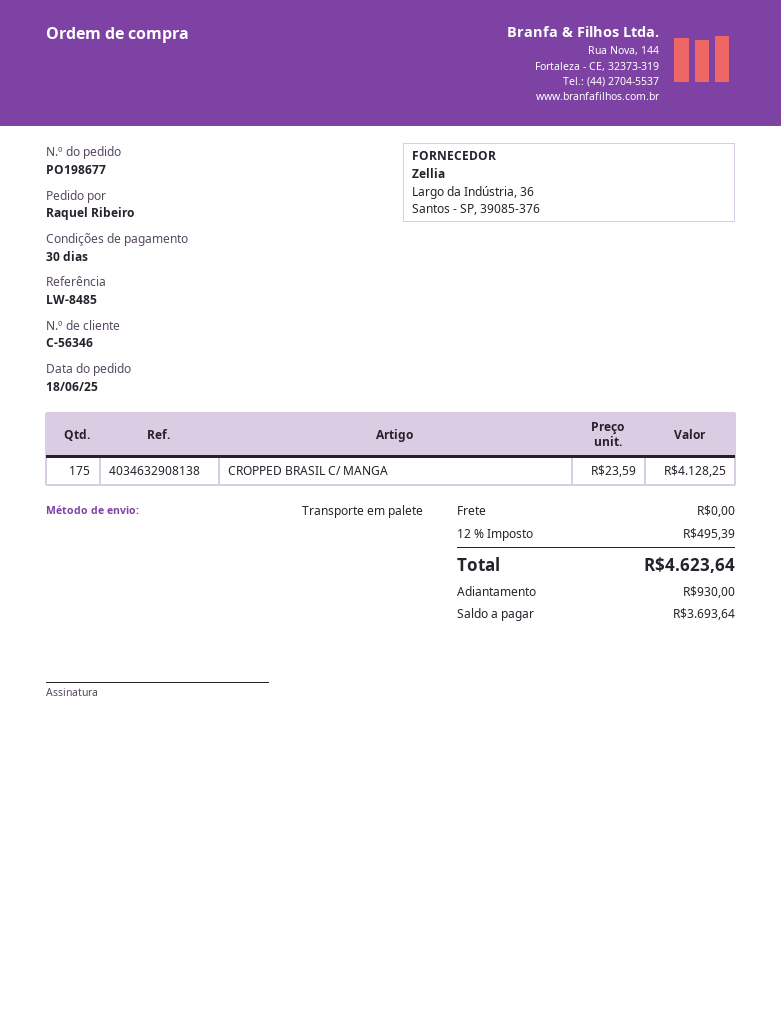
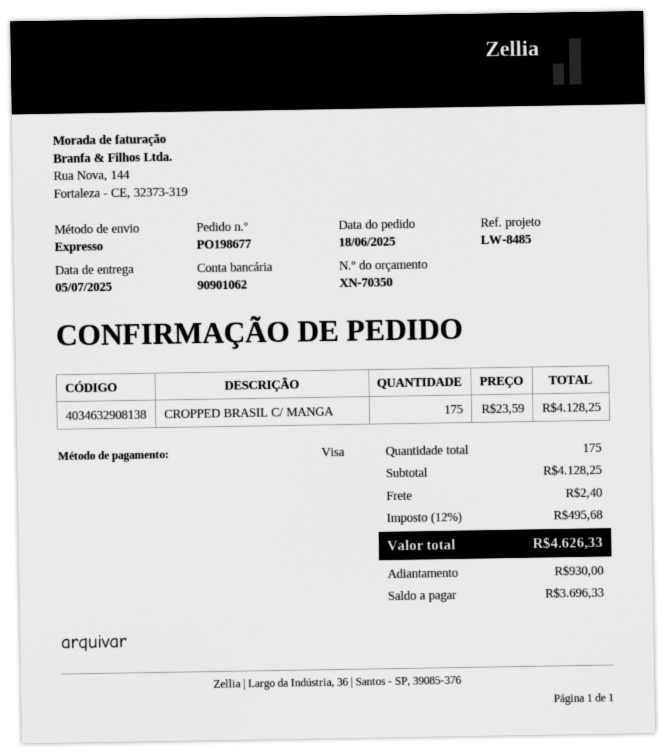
shipping method: pallet freight -> express
shipping: 0.00 -> 2.40
tax: 12% = 495.39 -> 12% = 495.68
total: 4623.64 -> 4626.33
balance: 3693.64 -> 3696.33

